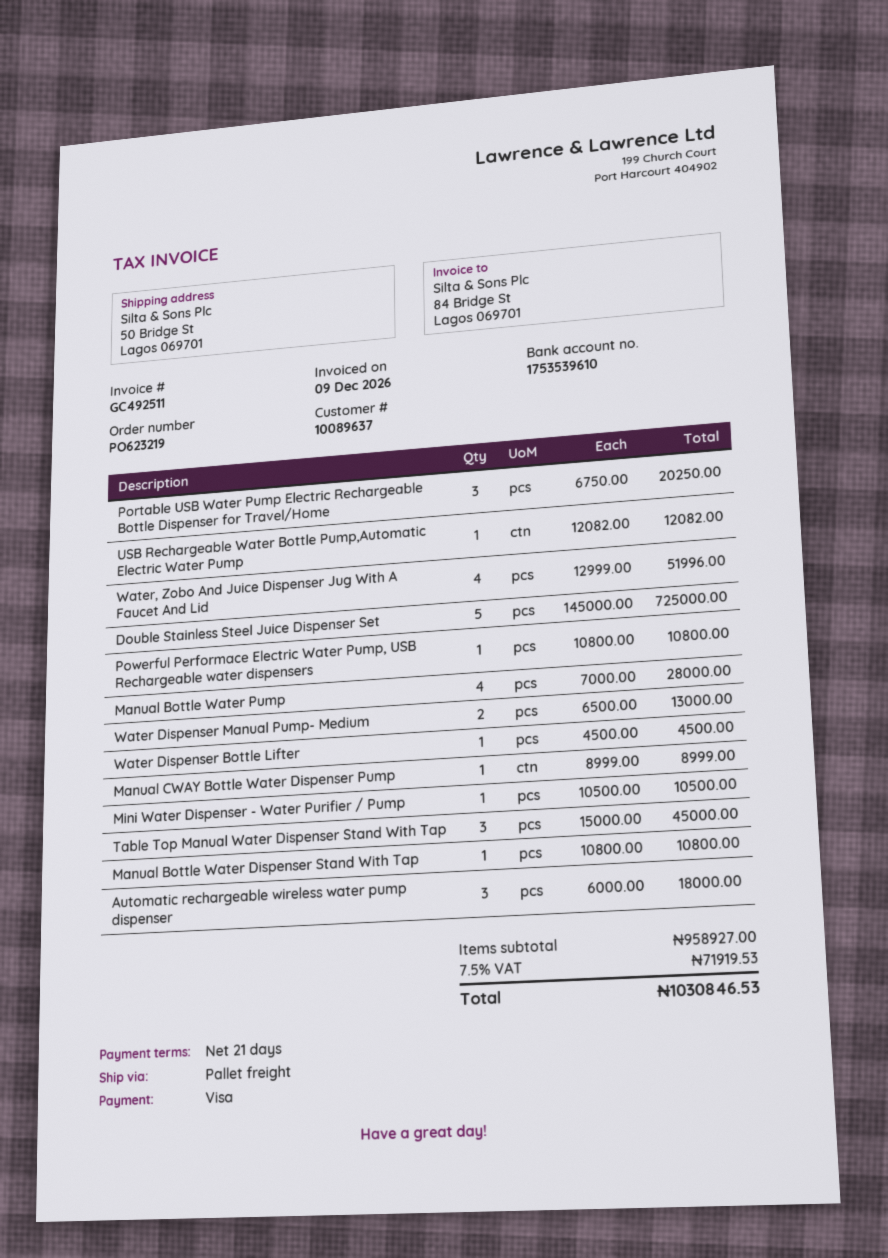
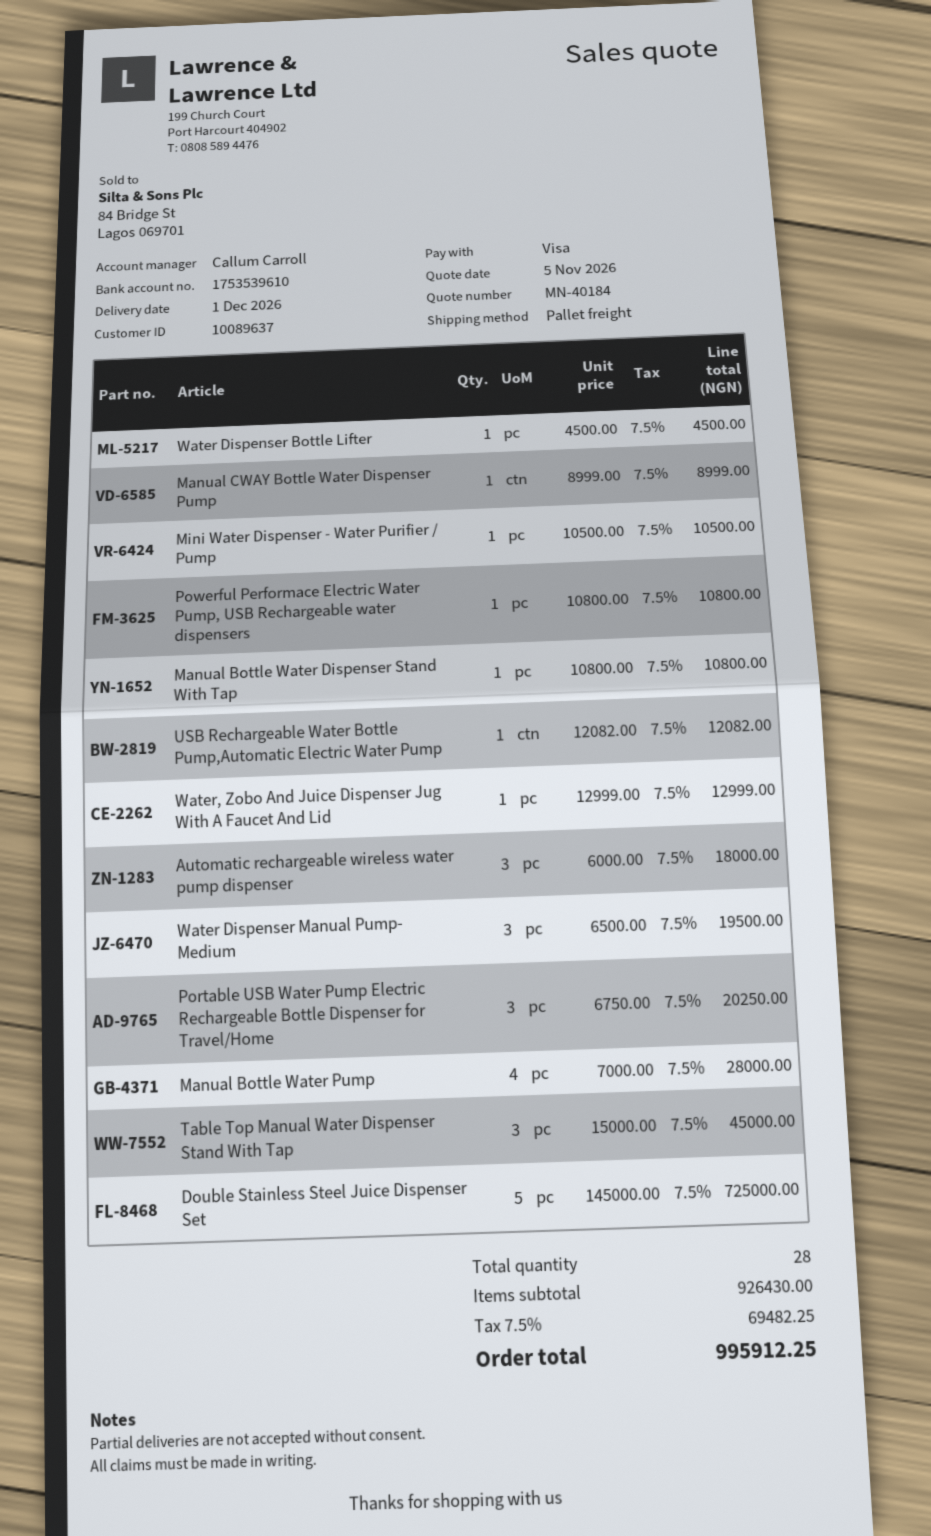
Water, Zobo And Juice Dispenser Jug With A Faucet And Lid: 4 x 12999.00 = 51996.00 -> 1 x 12999.00 = 12999.00
Water Dispenser Manual Pump- Medium: 2 x 6500.00 = 13000.00 -> 3 x 6500.00 = 19500.00
subtotal: 958927.00 -> 926430.00
tax: 7.5% = 71919.53 -> 7.5% = 69482.25
total: 1030846.53 -> 995912.25

